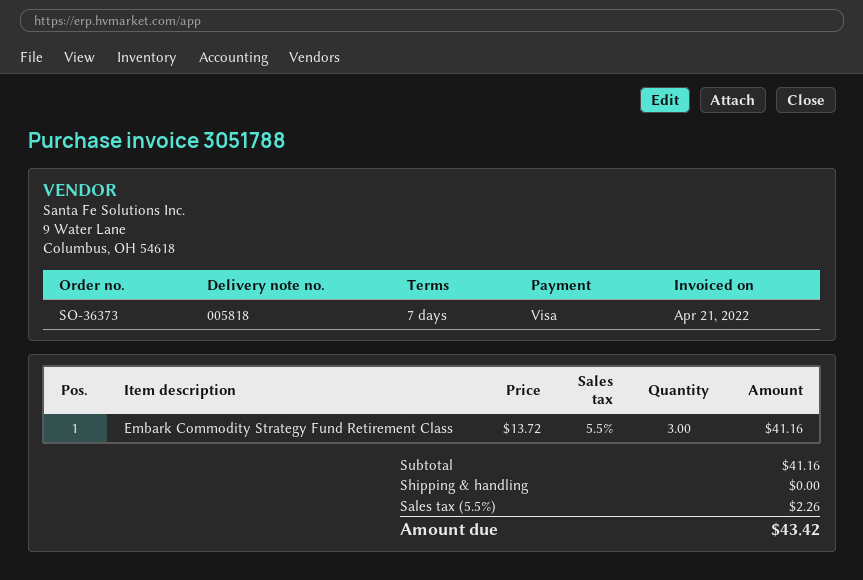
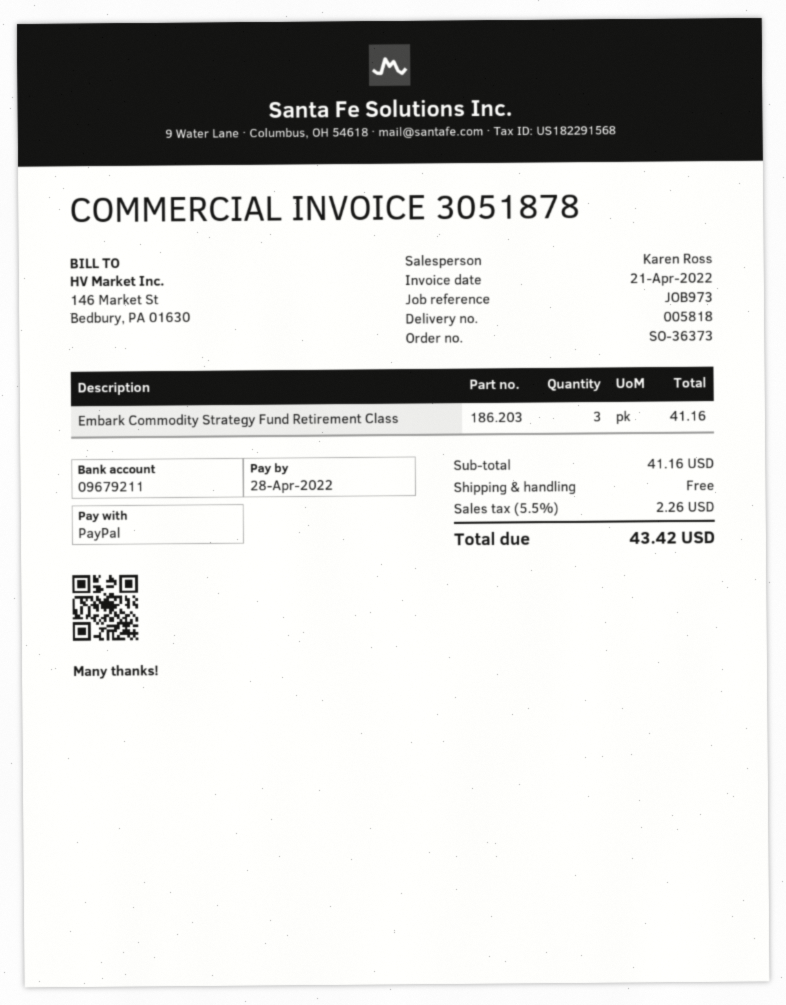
invoice number: 3051788 -> 3051878
payment method: Visa -> PayPal

